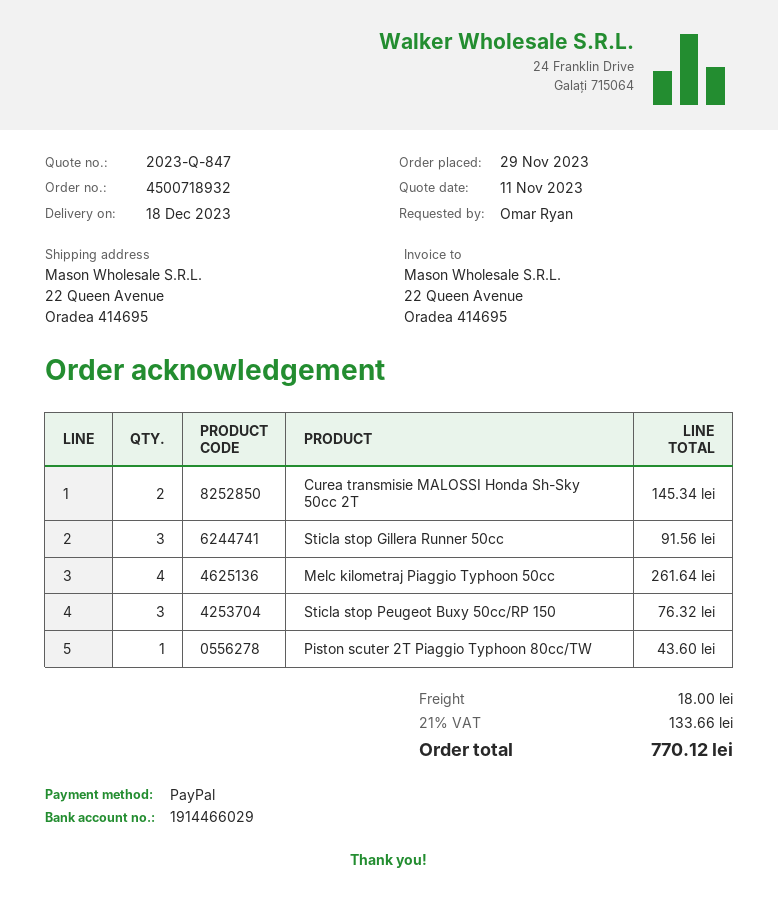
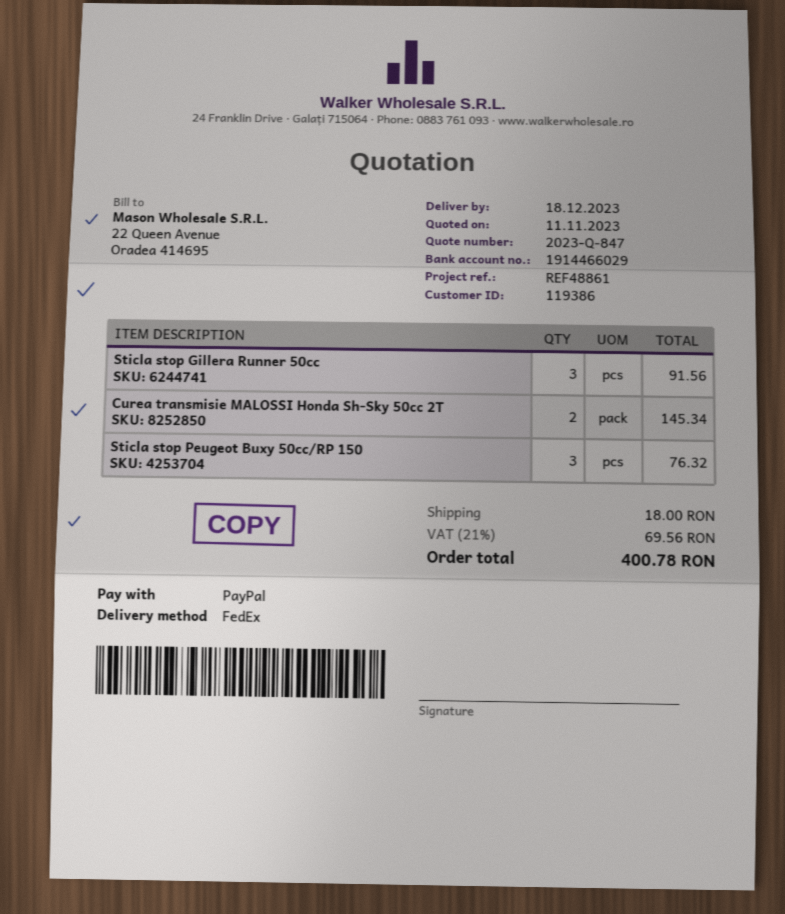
Melc kilometraj Piaggio Typhoon 50cc: 4 for 261.64 -> none
Piston scuter 2T Piaggio Typhoon 80cc/TW: 1 for 43.60 -> none
tax: 21% = 133.66 -> 21% = 69.56
total: 770.12 -> 400.78

